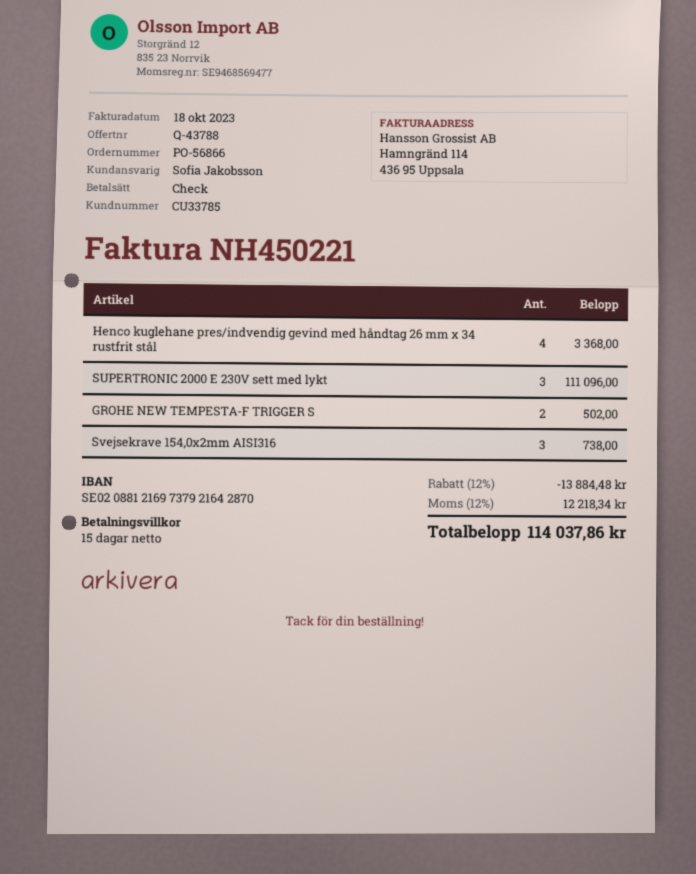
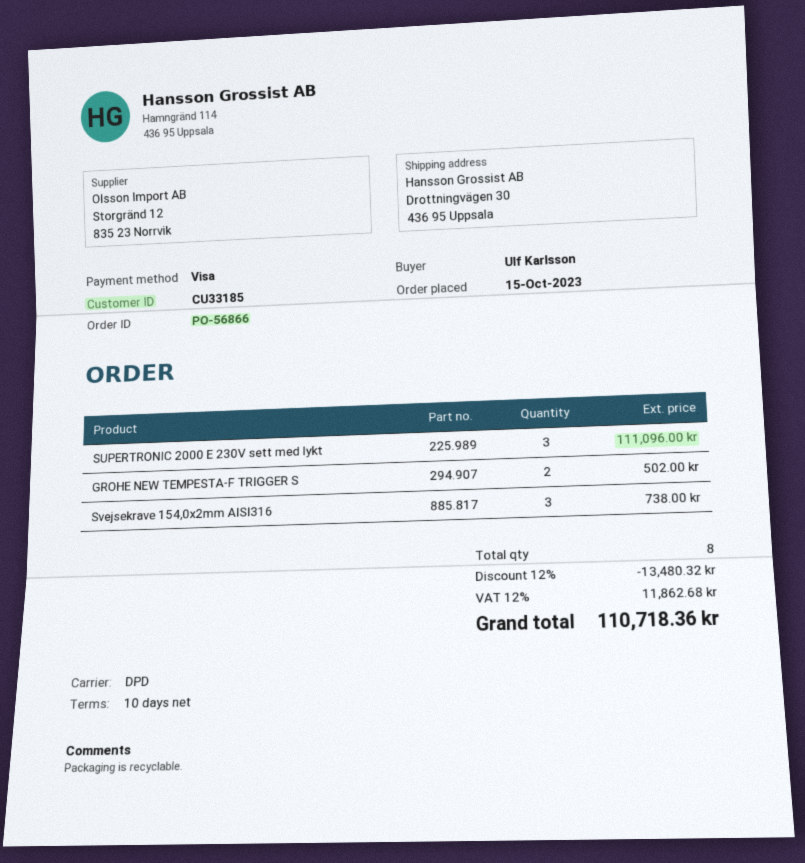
payment terms: 15 days -> 10 days
customer number: CU33785 -> CU33185
payment method: cheque -> Visa
Henco kuglehane pres/indvendig gevind med håndtag 26 mm x 34 rustfrit stål: 4 for 3368.00 -> none
discount: 12% = 13884.48 -> 12% = 13480.32
tax: 12% = 12218.34 -> 12% = 11862.68
total: 114037.86 -> 110718.36

